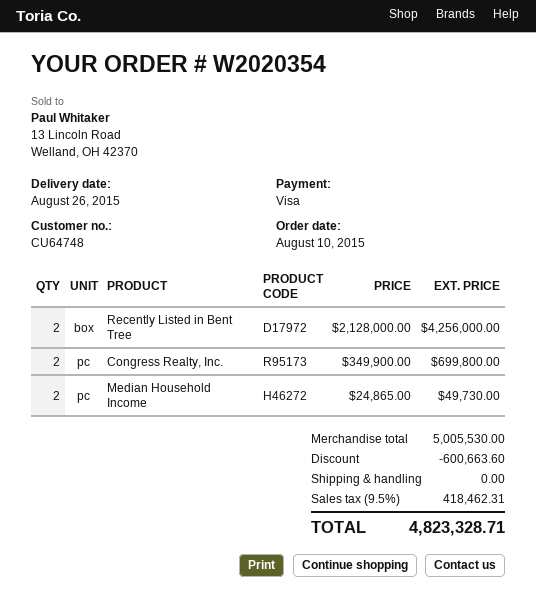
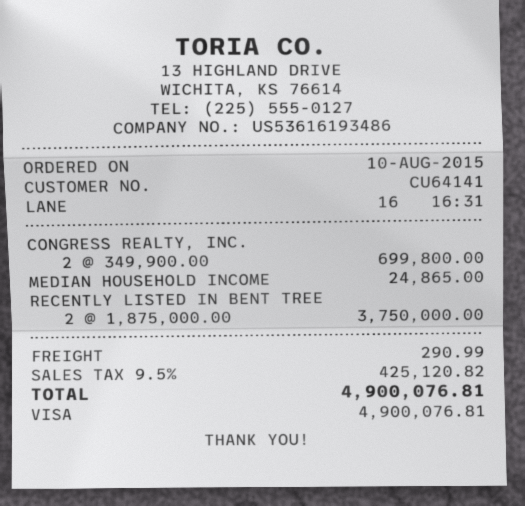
customer number: CU64748 -> CU64141
Recently Listed in Bent Tree: 2 x 2128000.00 = 4256000.00 -> 2 x 1875000.00 = 3750000.00
Median Household Income: 2 x 24865.00 = 49730.00 -> 1 x 24865.00 = 24865.00
discount: 600663.60 -> none
shipping: 0.00 -> 290.99
tax: 9.5% = 418462.31 -> 9.5% = 425120.82
total: 4823328.71 -> 4900076.81

